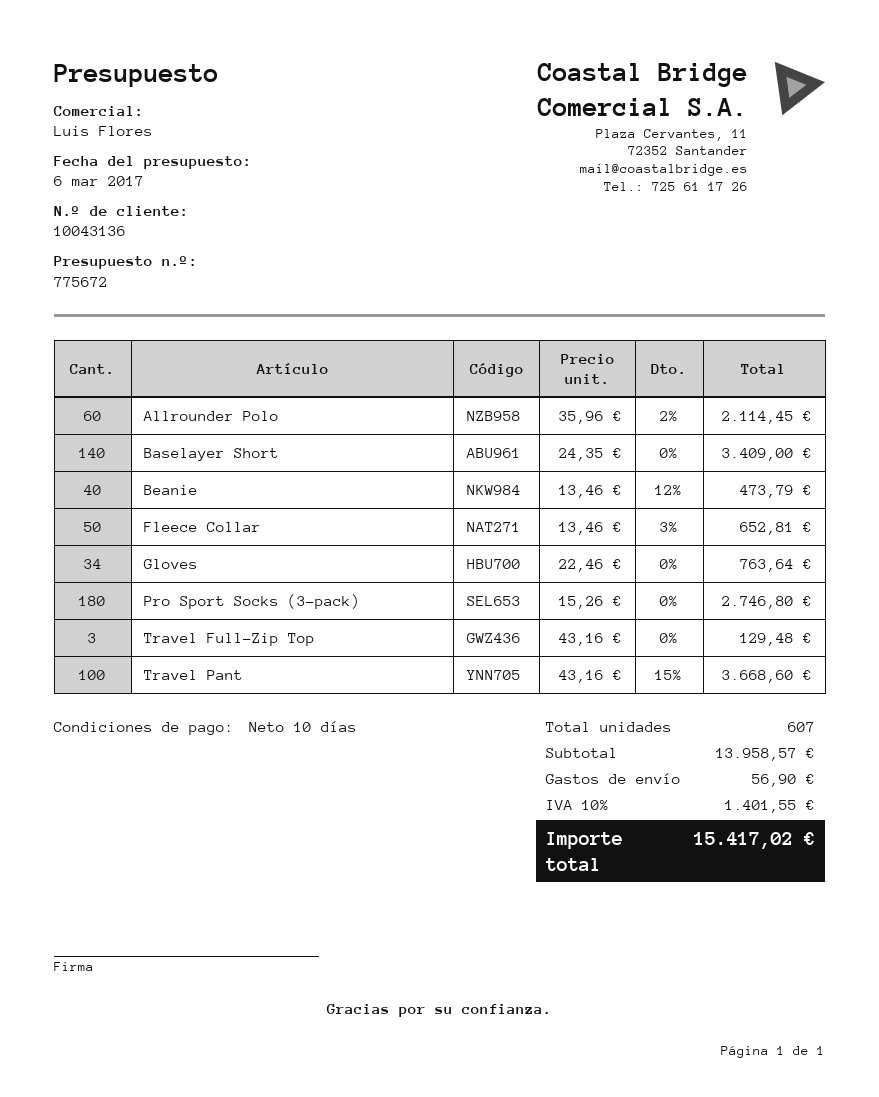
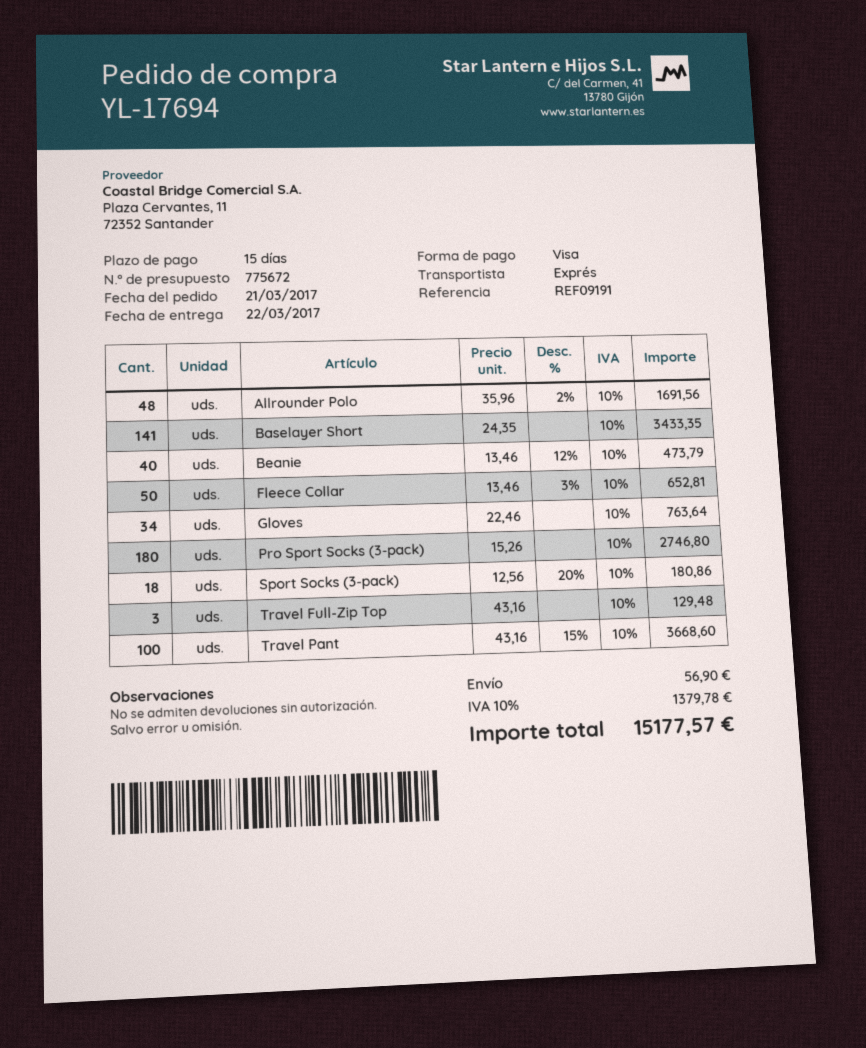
payment terms: 10 days -> 15 days
Allrounder Polo: 60 x 35.96 - 2% = 2114.45 -> 48 x 35.96 - 2% = 1691.56
Baselayer Short: 140 x 24.35 = 3409.00 -> 141 x 24.35 = 3433.35
Sport Socks (3-pack): none -> 18 x 12.56 - 20% = 180.86
tax: 10% = 1401.55 -> 10% = 1379.78
total: 15417.02 -> 15177.57

